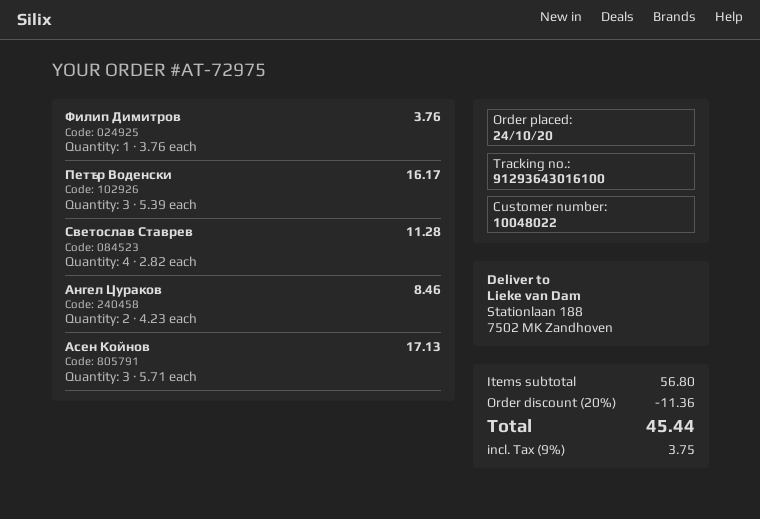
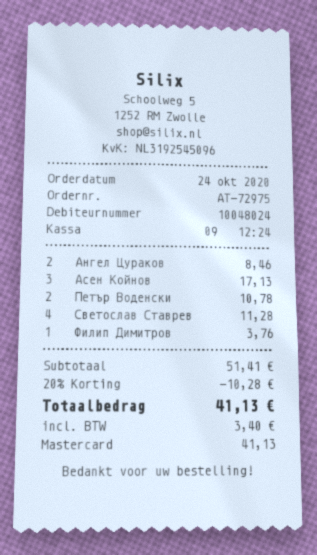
customer number: 10048022 -> 10048024
Петър Воденски: 3 for 16.17 -> 2 for 10.78
subtotal: 56.80 -> 51.41
discount: 20% = 11.36 -> 20% = 10.28
tax: 3.75 -> 3.40
total: 45.44 -> 41.13

